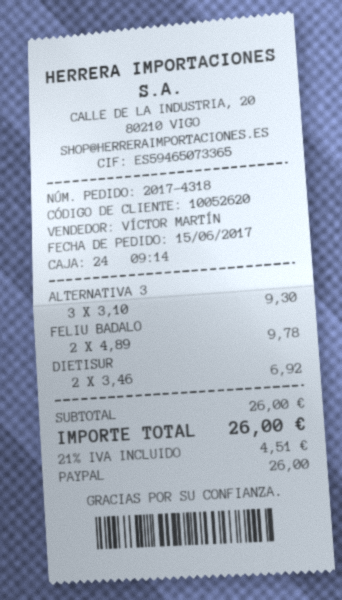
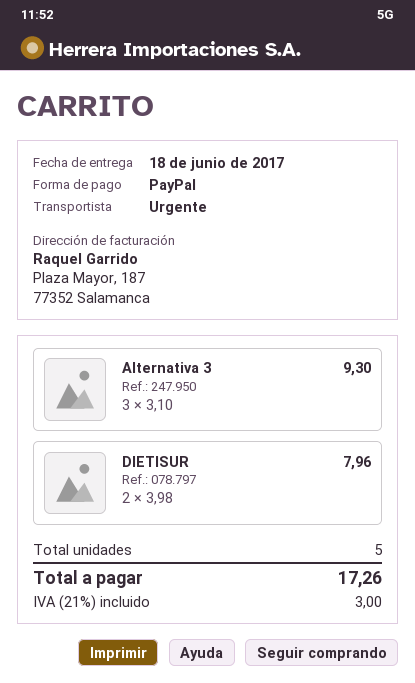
FELIU BADALO: 2 x 4.89 = 9.78 -> none
DIETISUR: 2 x 3.46 = 6.92 -> 2 x 3.98 = 7.96
tax: 21% = 4.51 -> 21% = 3.00
total: 26.00 -> 17.26

